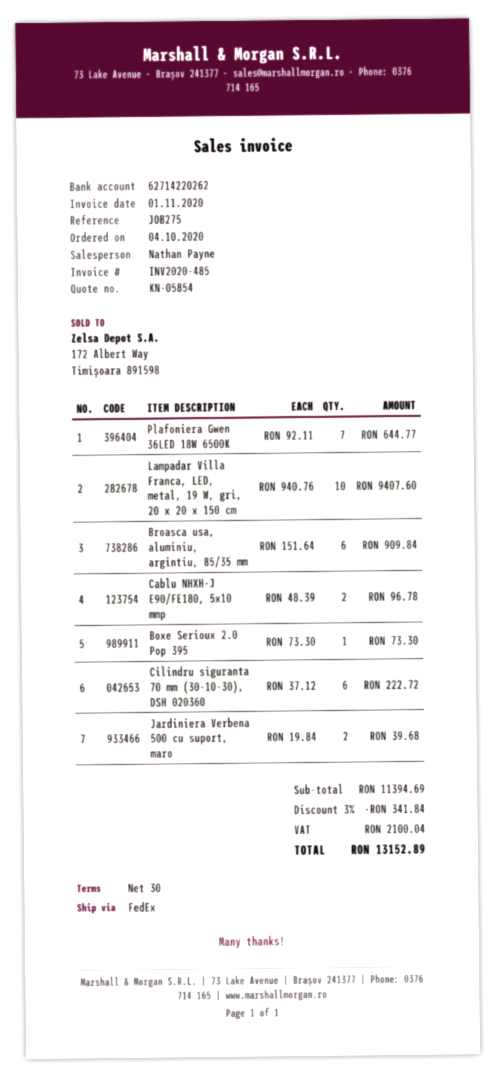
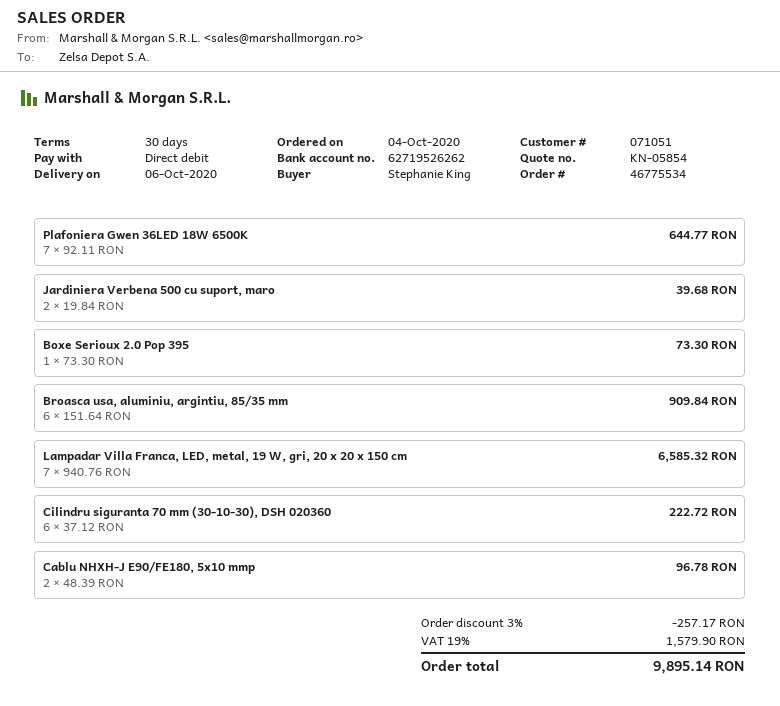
bank account: 62714220262 -> 62719526262
Lampadar Villa Franca, LED, metal, 19 W, gri, 20 x 20 x 150 cm: 10 x 940.76 = 9407.60 -> 7 x 940.76 = 6585.32
discount: 3% = 341.84 -> 3% = 257.17
tax: 2100.04 -> 1579.90
total: 13152.89 -> 9895.14

